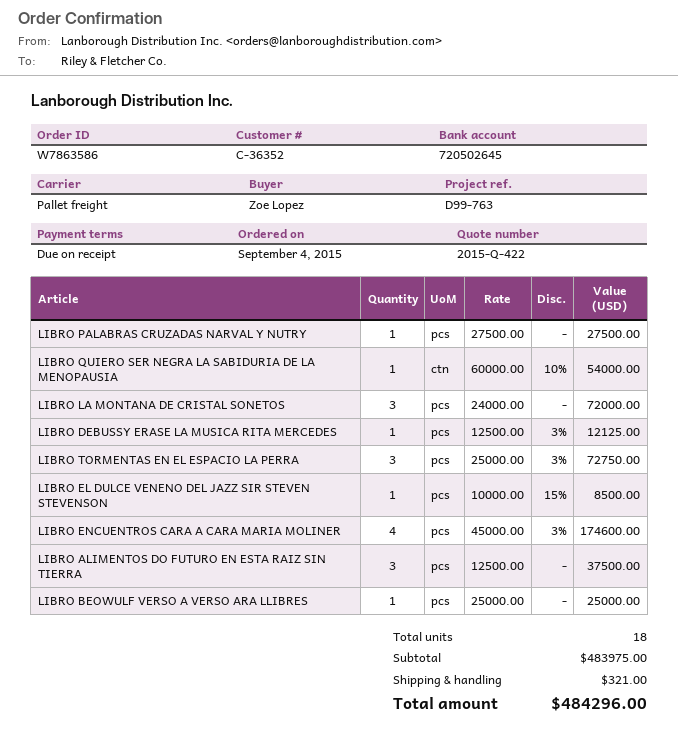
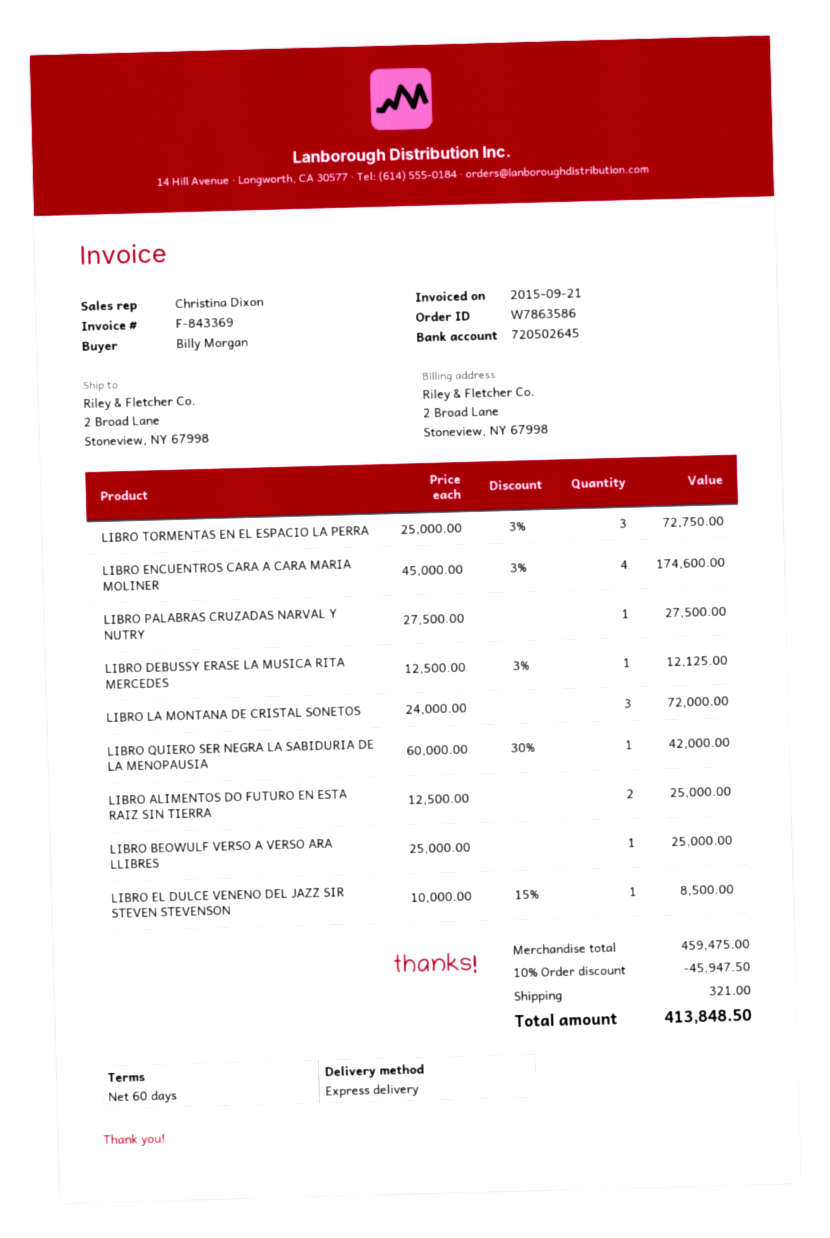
payment terms: on receipt -> 60 days
ordered by: Zoe Lopez -> Billy Morgan
shipping method: pallet freight -> express
LIBRO QUIERO SER NEGRA LA SABIDURIA DE LA MENOPAUSIA: 1 x 60000.00 - 10% = 54000.00 -> 1 x 60000.00 - 30% = 42000.00
LIBRO ALIMENTOS DO FUTURO EN ESTA RAIZ SIN TIERRA: 3 x 12500.00 = 37500.00 -> 2 x 12500.00 = 25000.00
subtotal: 483975.00 -> 459475.00
discount: none -> 10% = 45947.50
total: 484296.00 -> 413848.50

